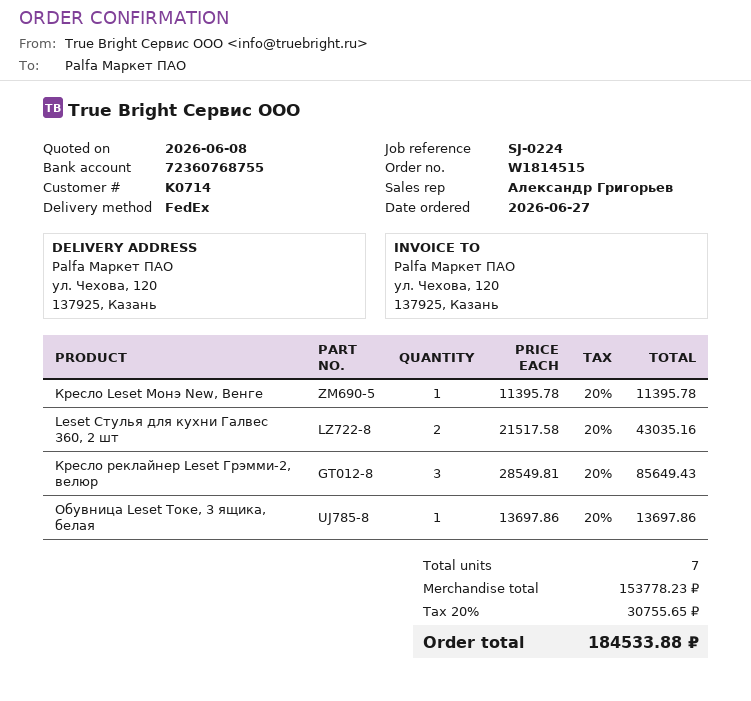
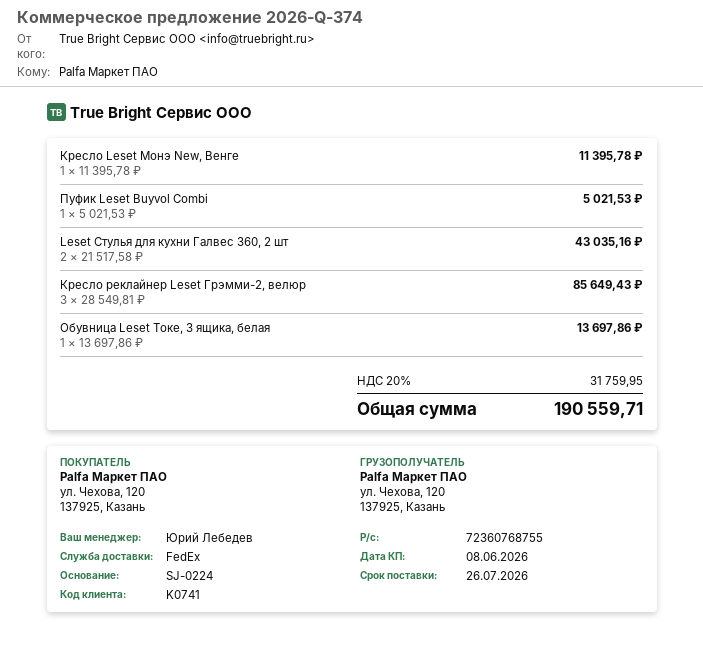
customer number: K0714 -> K0741
sales rep: Александр Григорьев -> Юрий Лебедев
Пуфик Leset Buyvol Combi: none -> 1 x 5021.53 = 5021.53
tax: 20% = 30755.65 -> 20% = 31759.95
total: 184533.88 -> 190559.71

